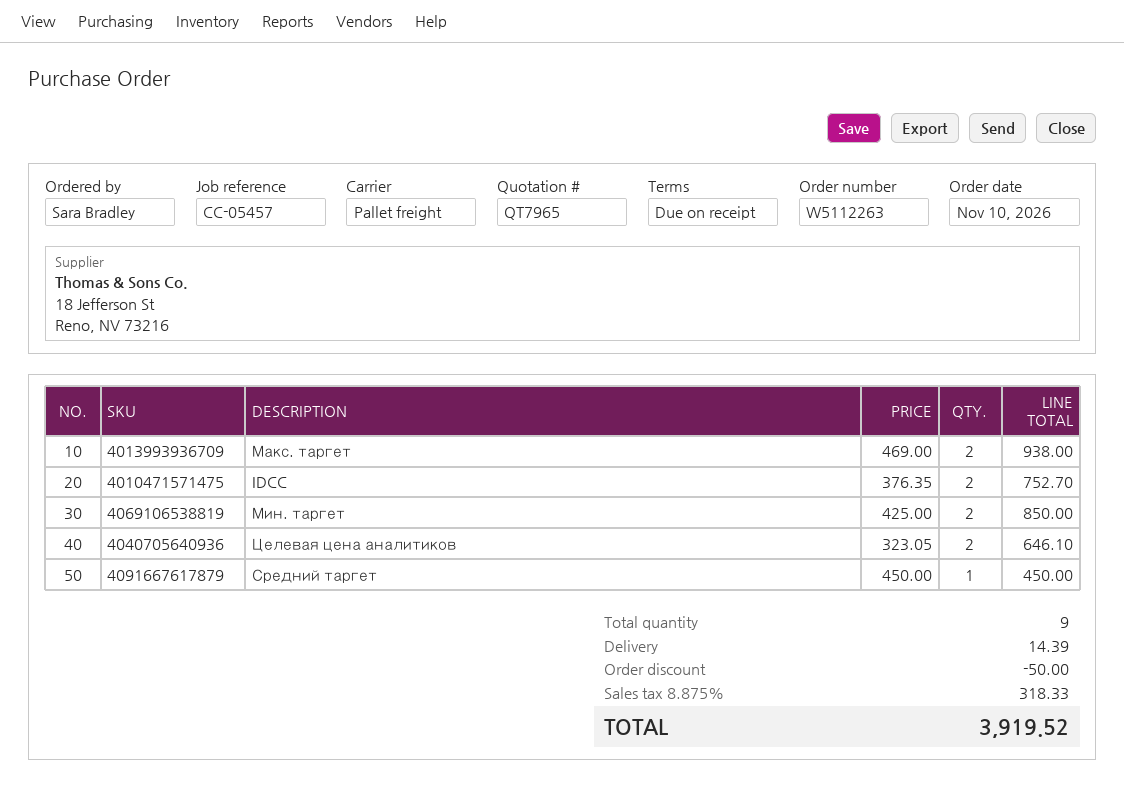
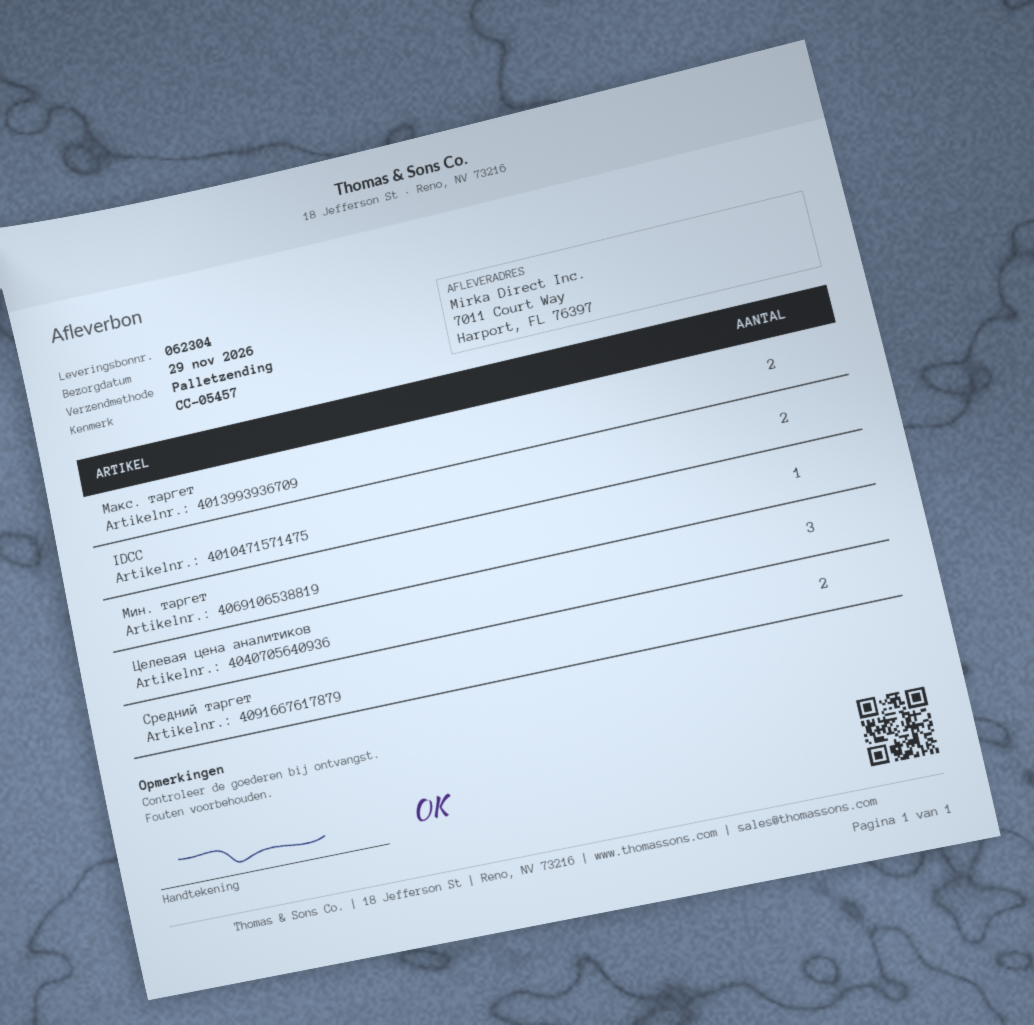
Мин. таргет: 2 -> 1
Целевая цена аналитиков: 2 -> 3
Средний таргет: 1 -> 2

